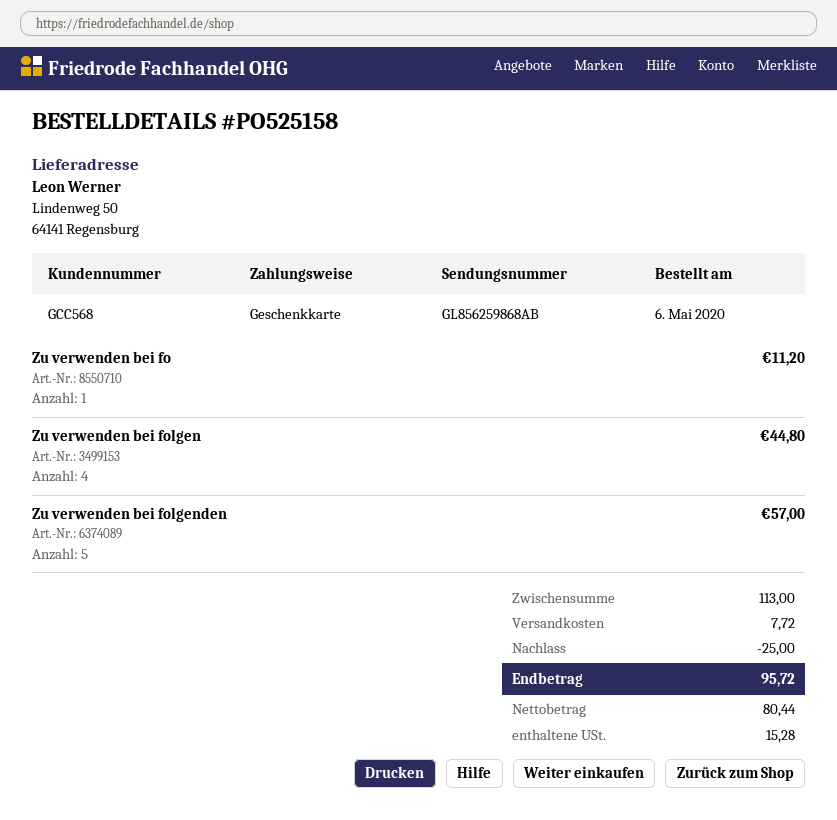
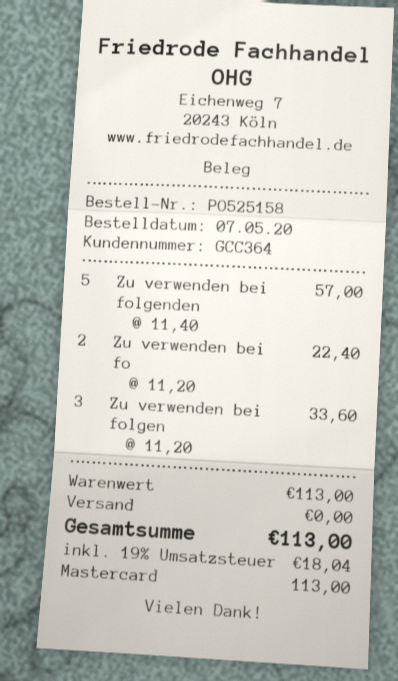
order date: 2020-05-06 -> 2020-05-07
customer number: GCC568 -> GCC364
payment method: gift card -> Mastercard
Zu verwenden bei fo: 1 for 11.20 -> 2 for 22.40
Zu verwenden bei folgen: 4 for 44.80 -> 3 for 33.60
discount: 25.00 -> none
shipping: 7.72 -> 0.00
tax: 15.28 -> 18.04
total: 95.72 -> 113.00

